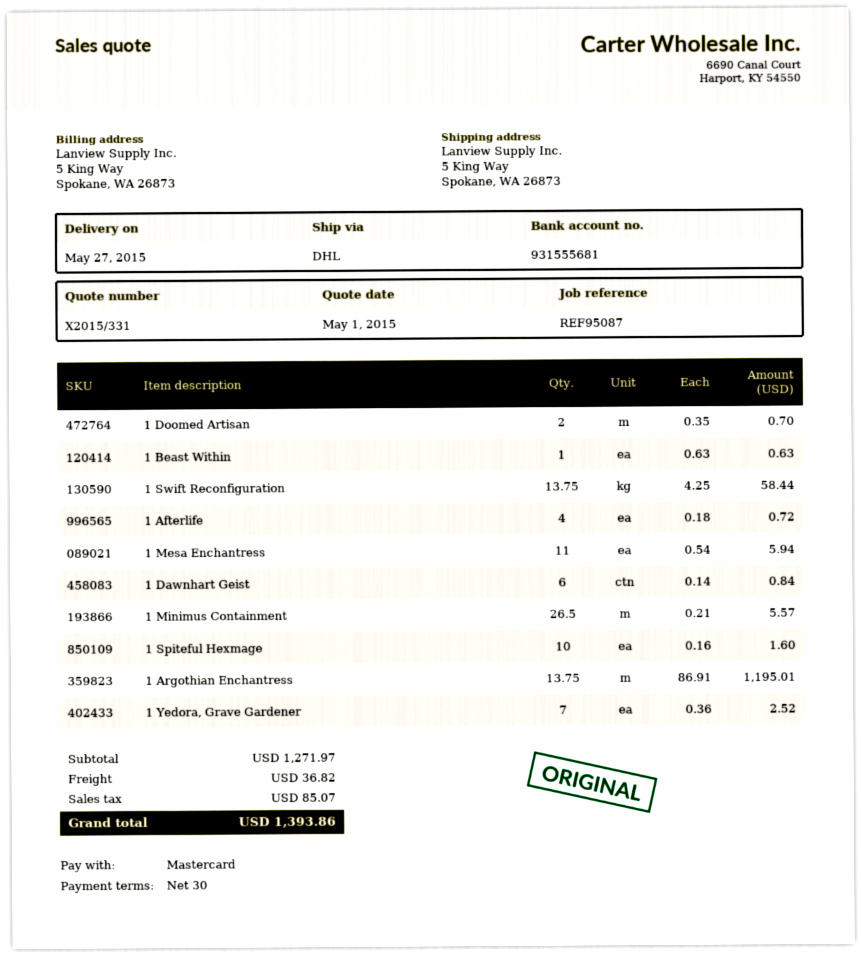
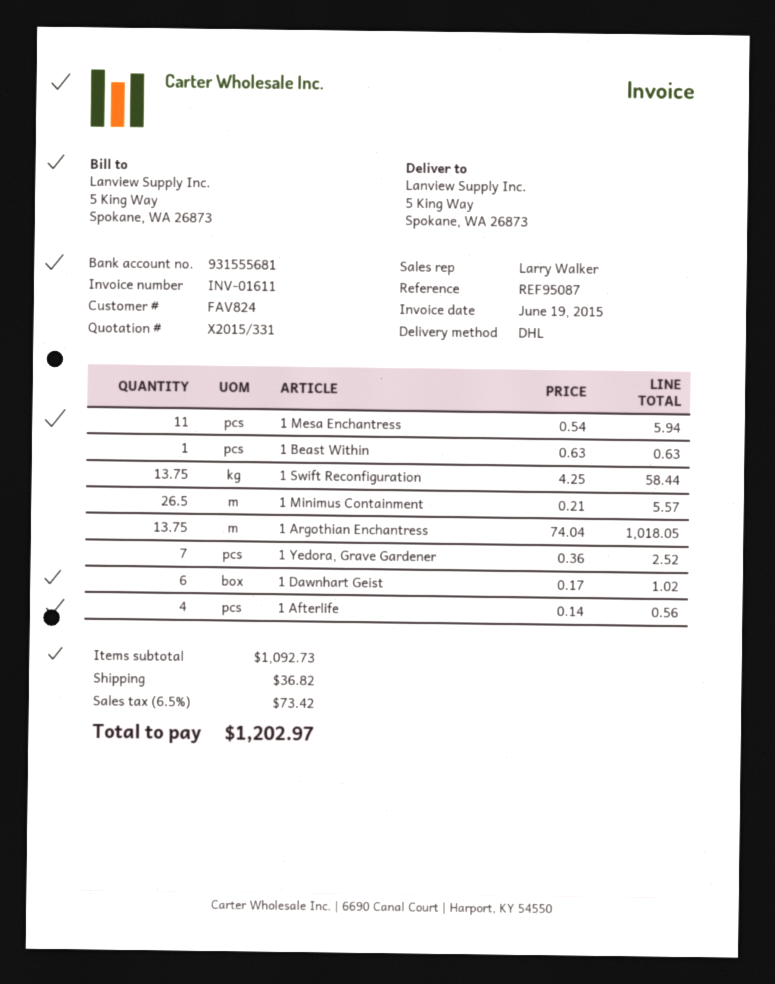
1 Doomed Artisan: 2 x 0.35 = 0.70 -> none
1 Afterlife: 4 x 0.18 = 0.72 -> 4 x 0.14 = 0.56
1 Dawnhart Geist: 6 x 0.14 = 0.84 -> 6 x 0.17 = 1.02
1 Spiteful Hexmage: 10 x 0.16 = 1.60 -> none
1 Argothian Enchantress: 13.75 x 86.91 = 1195.01 -> 13.75 x 74.04 = 1018.05
subtotal: 1271.97 -> 1092.73
tax: 85.07 -> 73.42
total: 1393.86 -> 1202.97

